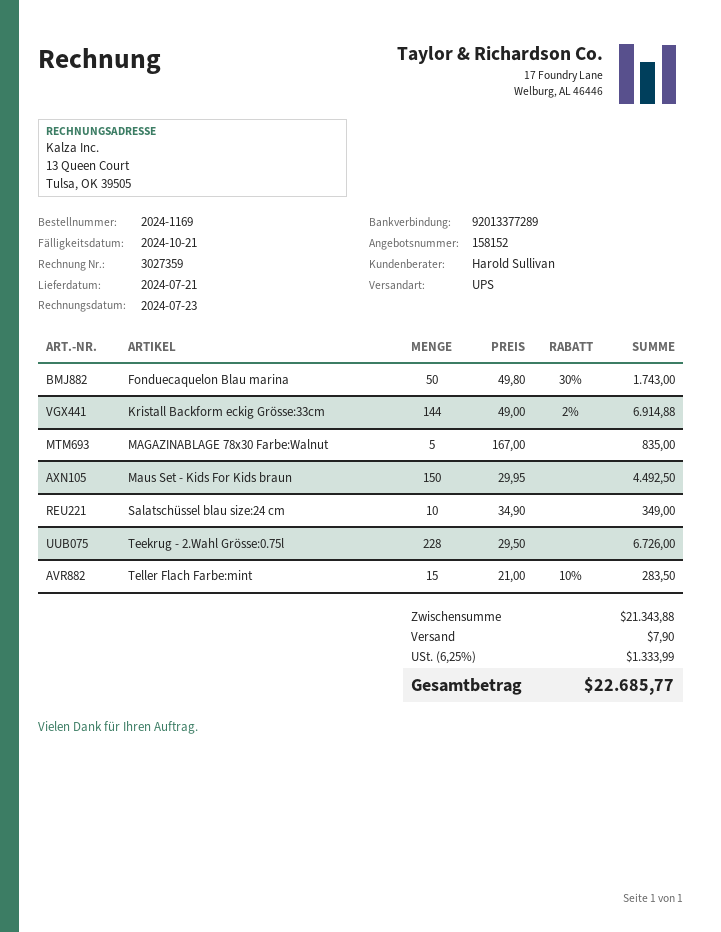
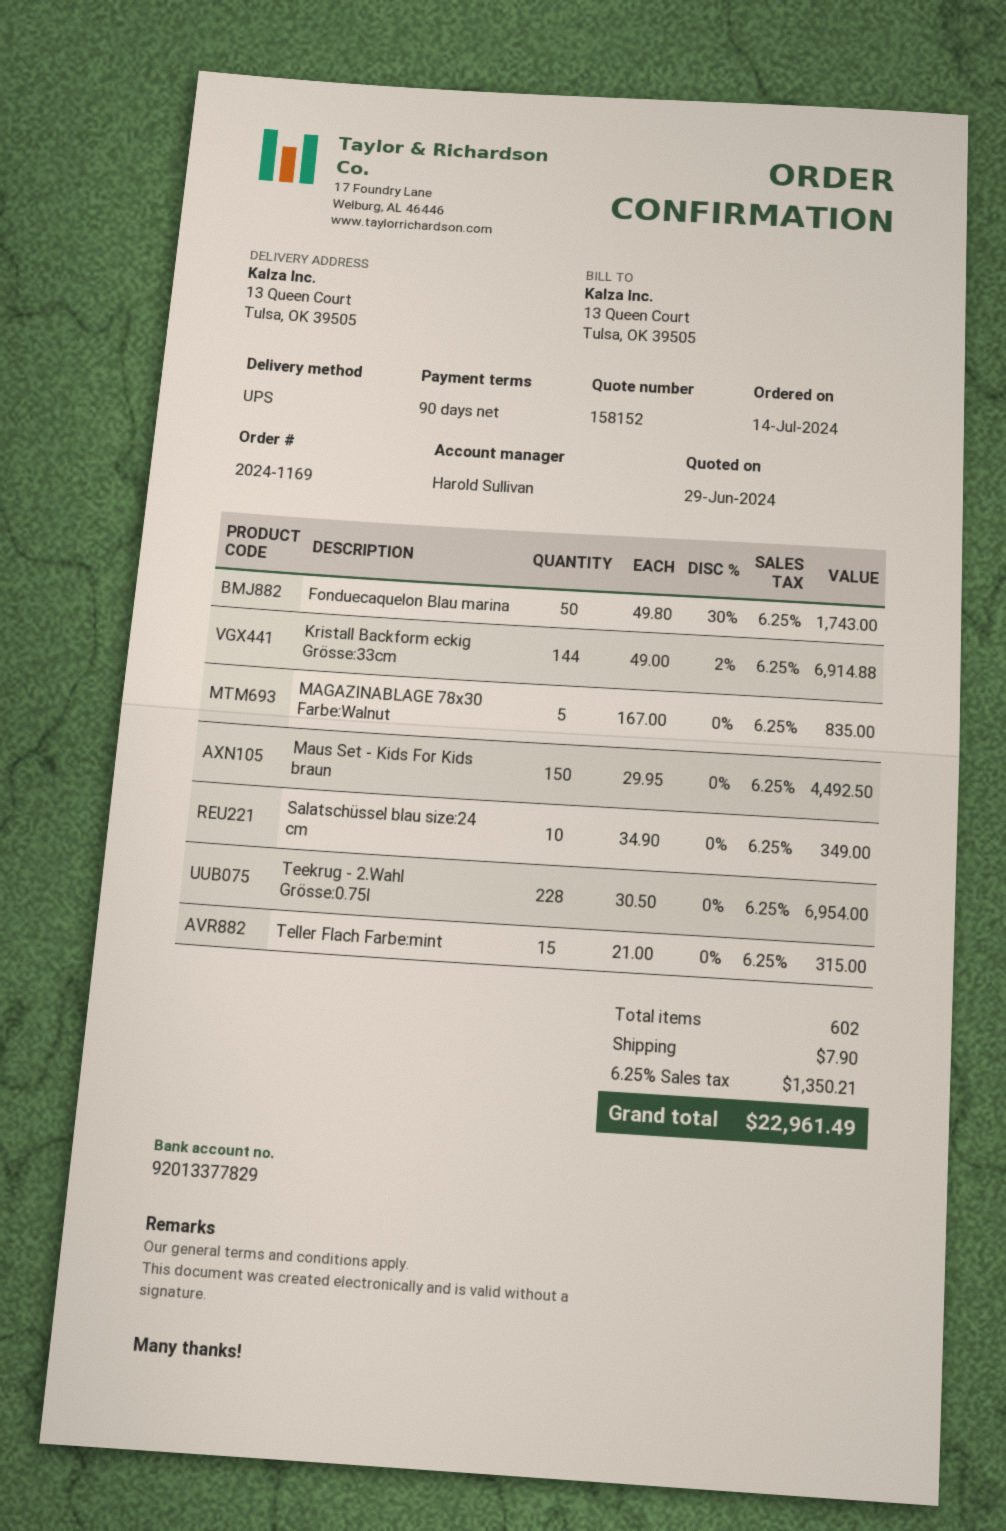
bank account: 92013377289 -> 92013377829
Teekrug - 2.Wahl Grösse:0.75l: 228 x 29.50 = 6726.00 -> 228 x 30.50 = 6954.00
Teller Flach Farbe:mint: 15 x 21.00 - 10% = 283.50 -> 15 x 21.00 = 315.00
tax: 6.25% = 1333.99 -> 6.25% = 1350.21
total: 22685.77 -> 22961.49

